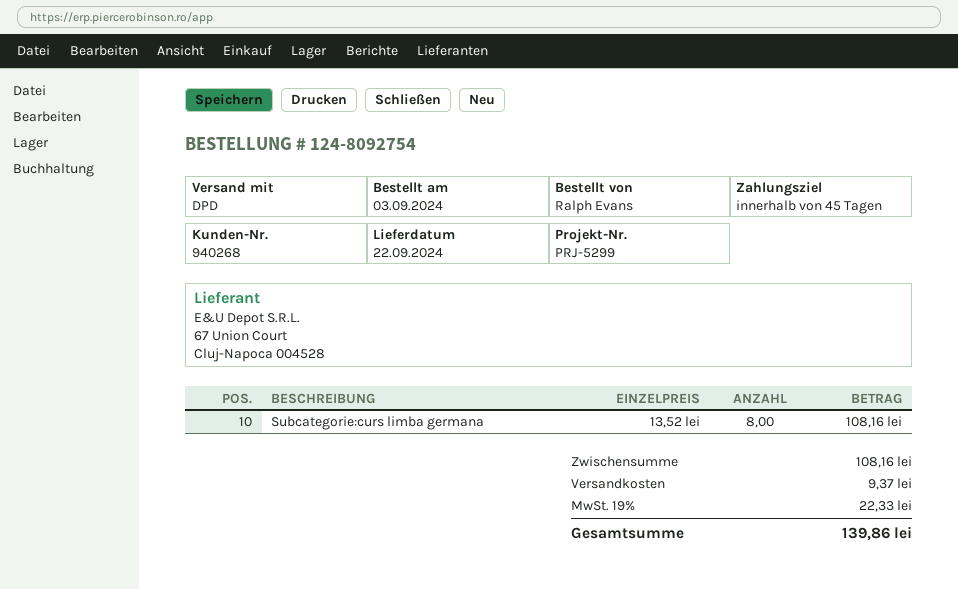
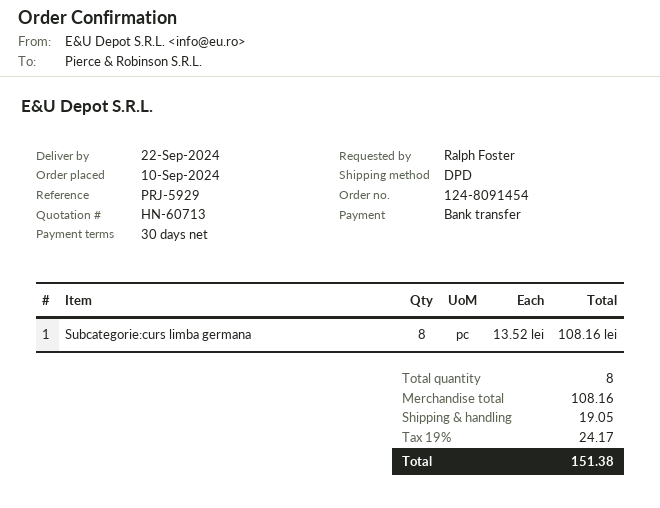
order number: 124-8092754 -> 124-8091454
order date: 2024-09-03 -> 2024-09-10
payment terms: 45 days -> 30 days
reference: PRJ-5299 -> PRJ-5929
ordered by: Ralph Evans -> Ralph Foster
shipping: 9.37 -> 19.05
tax: 19% = 22.33 -> 19% = 24.17
total: 139.86 -> 151.38

